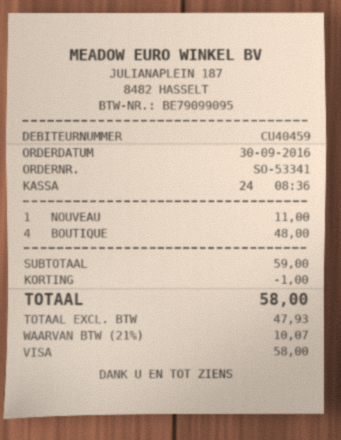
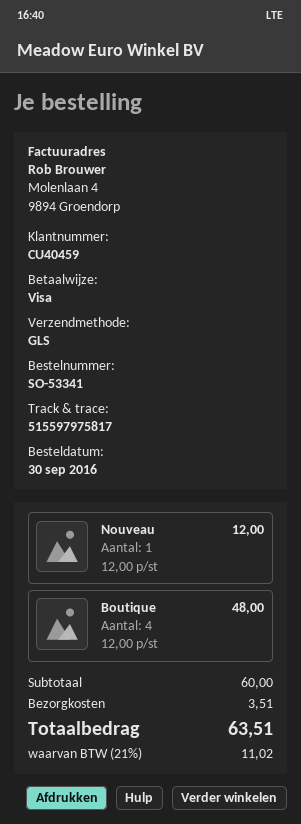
NOUVEAU: 1 for 11.00 -> 1 for 12.00
subtotal: 59.00 -> 60.00
discount: 1.00 -> none
shipping: none -> 3.51
tax: 21% = 10.07 -> 21% = 11.02
total: 58.00 -> 63.51

